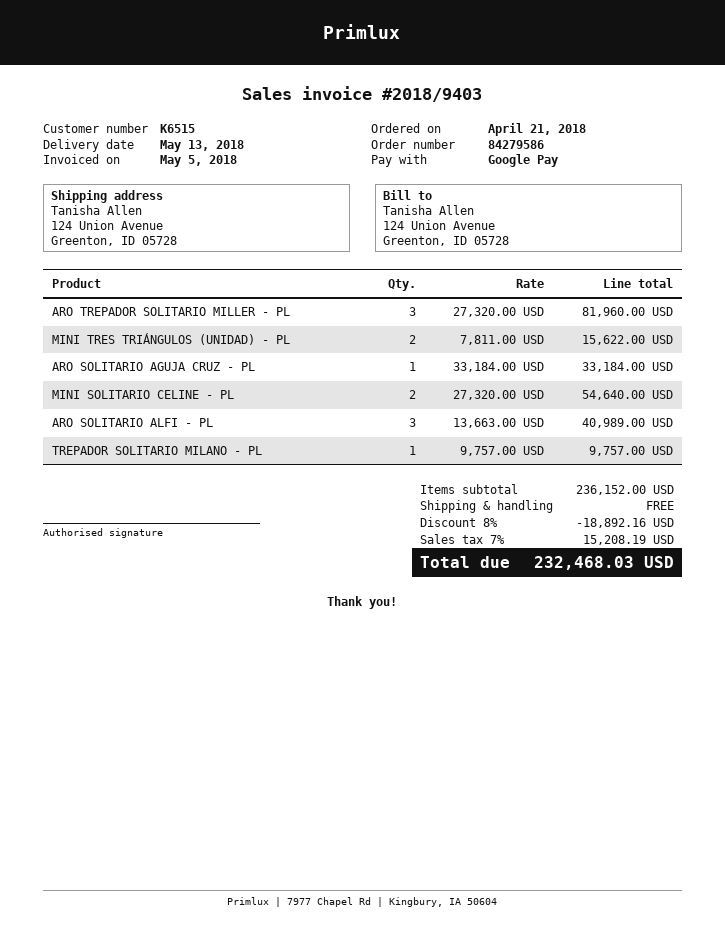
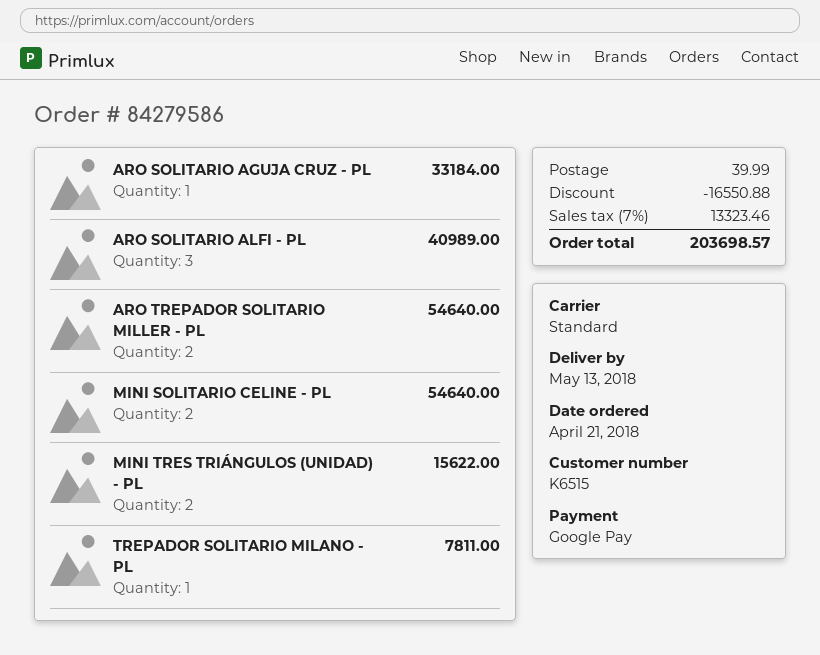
ARO TREPADOR SOLITARIO MILLER - PL: 3 for 81960.00 -> 2 for 54640.00
TREPADOR SOLITARIO MILANO - PL: 1 for 9757.00 -> 1 for 7811.00
discount: 18892.16 -> 16550.88
shipping: 0.00 -> 39.99
tax: 7% = 15208.19 -> 7% = 13323.46
total: 232468.03 -> 203698.57

